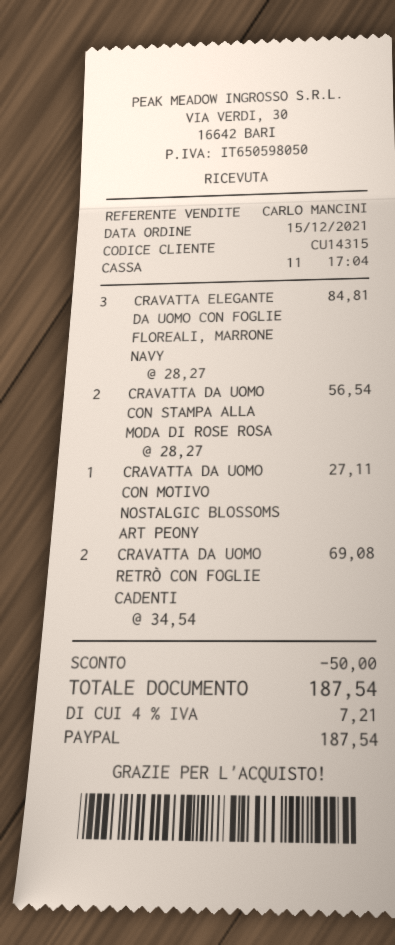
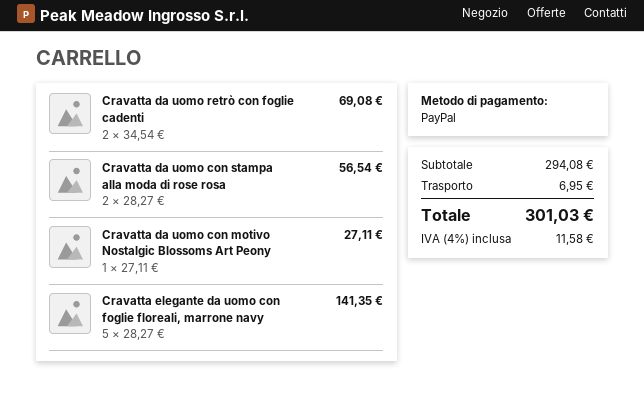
CRAVATTA ELEGANTE DA UOMO CON FOGLIE FLOREALI, MARRONE NAVY: 3 x 28.27 = 84.81 -> 5 x 28.27 = 141.35
discount: 50.00 -> none
shipping: none -> 6.95
tax: 4% = 7.21 -> 4% = 11.58
total: 187.54 -> 301.03

